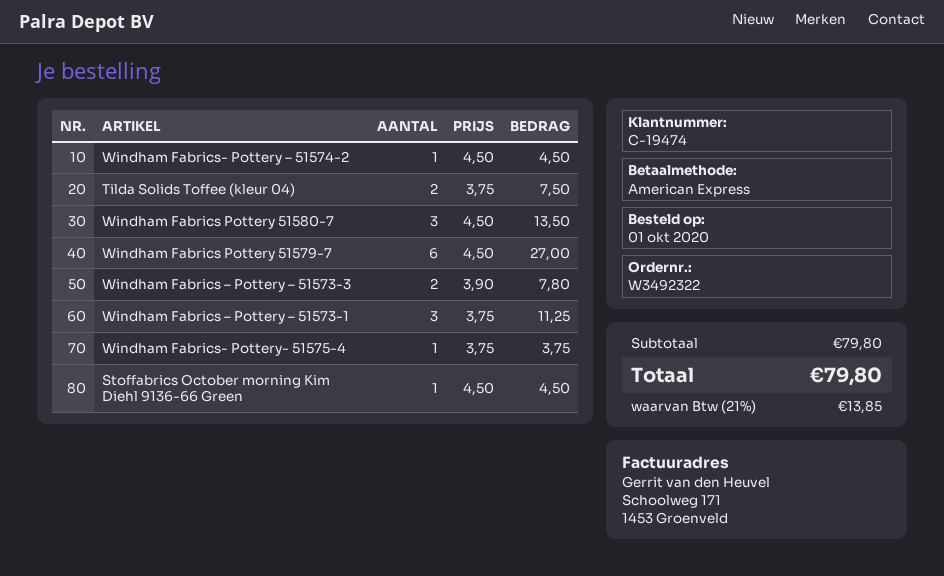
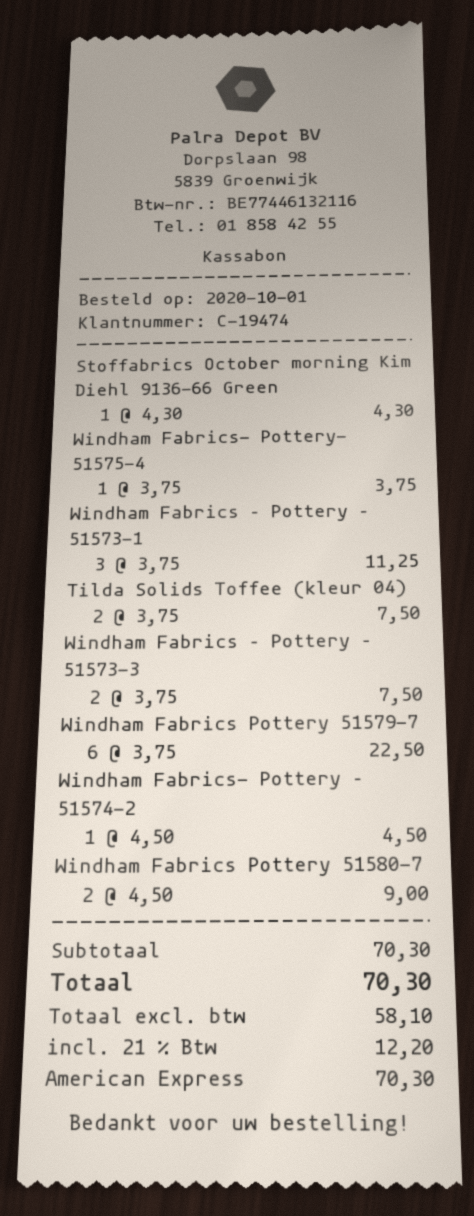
Windham Fabrics Pottery 51580-7: 3 x 4.50 = 13.50 -> 2 x 4.50 = 9.00
Windham Fabrics Pottery 51579-7: 6 x 4.50 = 27.00 -> 6 x 3.75 = 22.50
Windham Fabrics – Pottery – 51573-3: 2 x 3.90 = 7.80 -> 2 x 3.75 = 7.50
Stoffabrics October morning Kim Diehl 9136-66 Green: 1 x 4.50 = 4.50 -> 1 x 4.30 = 4.30
subtotal: 79.80 -> 70.30
tax: 21% = 13.85 -> 21% = 12.20
total: 79.80 -> 70.30

